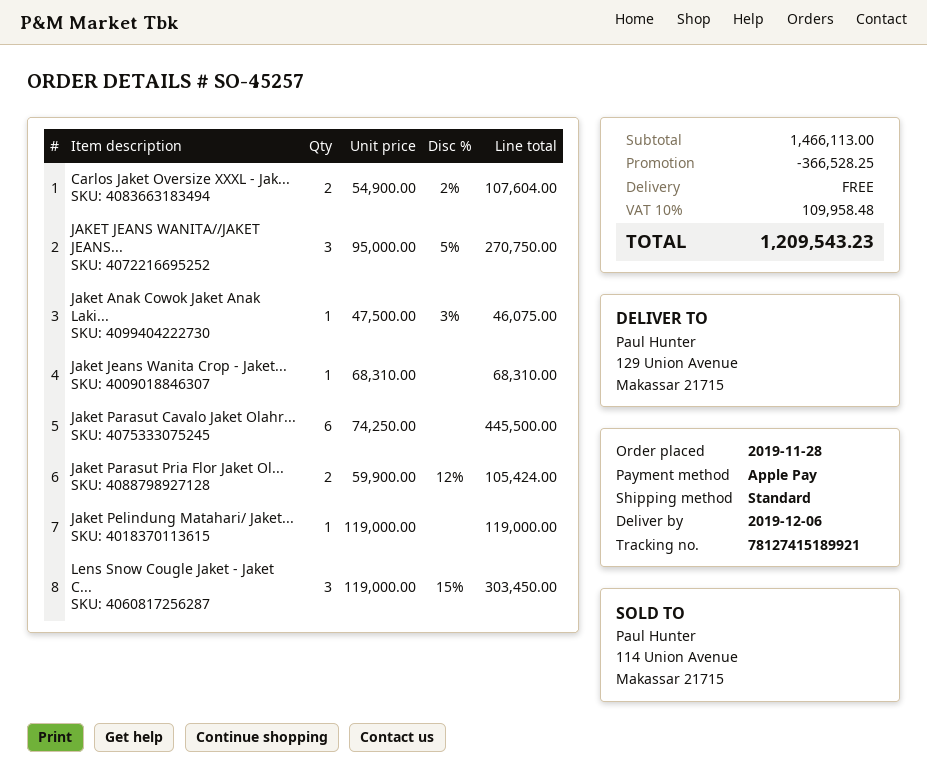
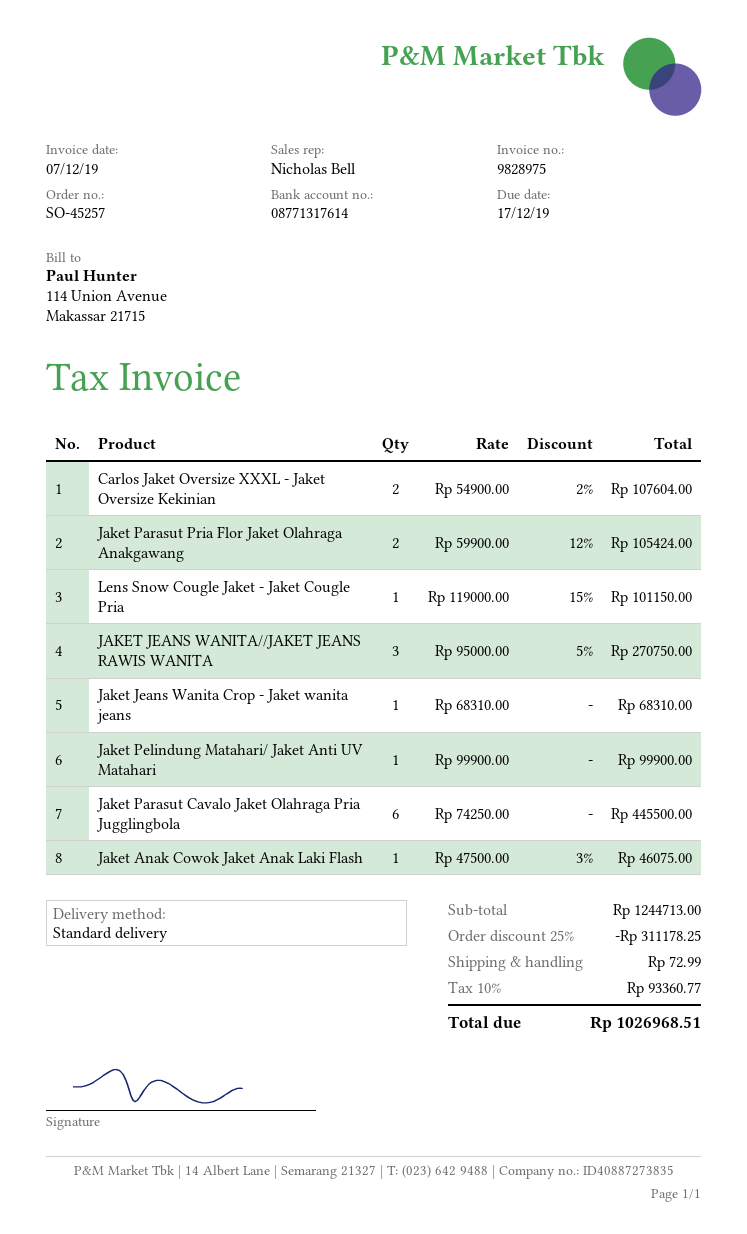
Jaket Pelindung Matahari/ Jaket...: 1 x 119000.00 = 119000.00 -> 1 x 99900.00 = 99900.00
Lens Snow Cougle Jaket - Jaket C...: 3 x 119000.00 - 15% = 303450.00 -> 1 x 119000.00 - 15% = 101150.00
subtotal: 1466113.00 -> 1244713.00
discount: 366528.25 -> 311178.25
shipping: 0.00 -> 72.99
tax: 10% = 109958.48 -> 10% = 93360.77
total: 1209543.23 -> 1026968.51

